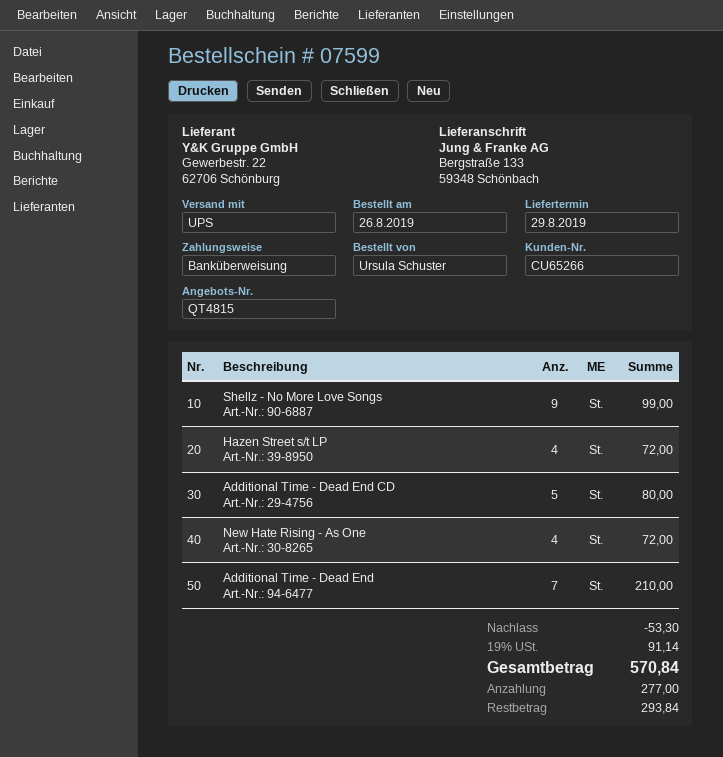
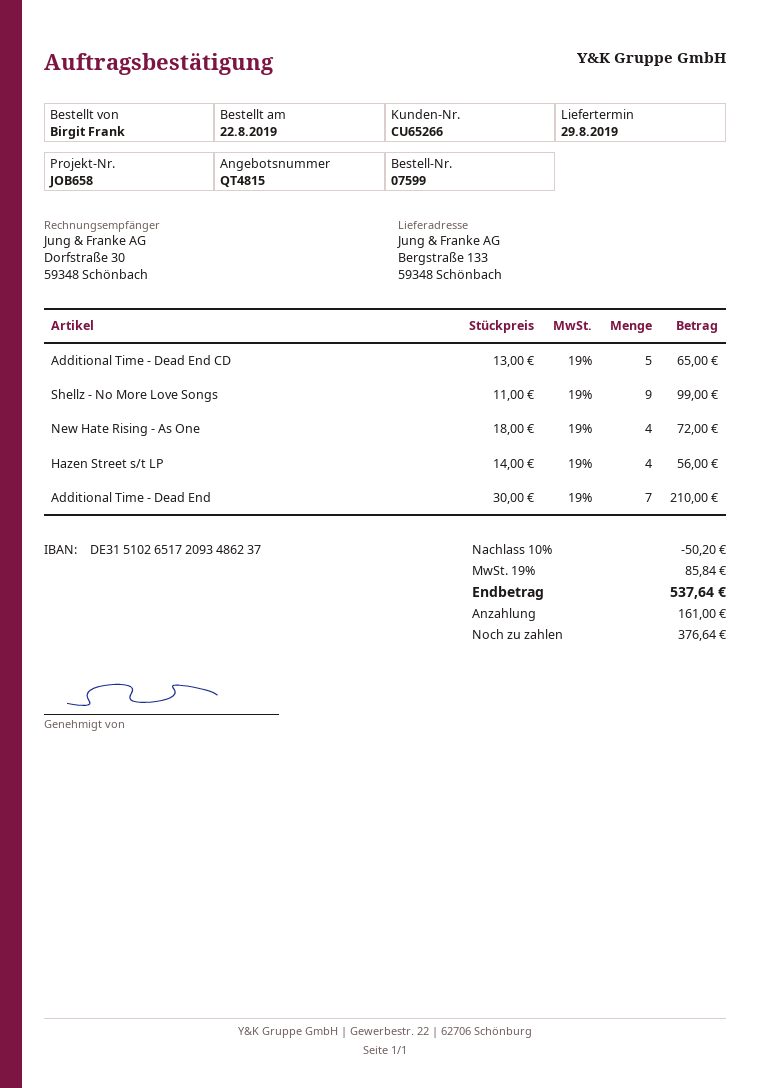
order date: 2019-08-26 -> 2019-08-22
ordered by: Ursula Schuster -> Birgit Frank
Hazen Street s/t LP: 4 for 72.00 -> 4 for 56.00
Additional Time - Dead End CD: 5 for 80.00 -> 5 for 65.00
discount: 53.30 -> 50.20
tax: 19% = 91.14 -> 19% = 85.84
total: 570.84 -> 537.64
deposit: 277.00 -> 161.00
balance: 293.84 -> 376.64

